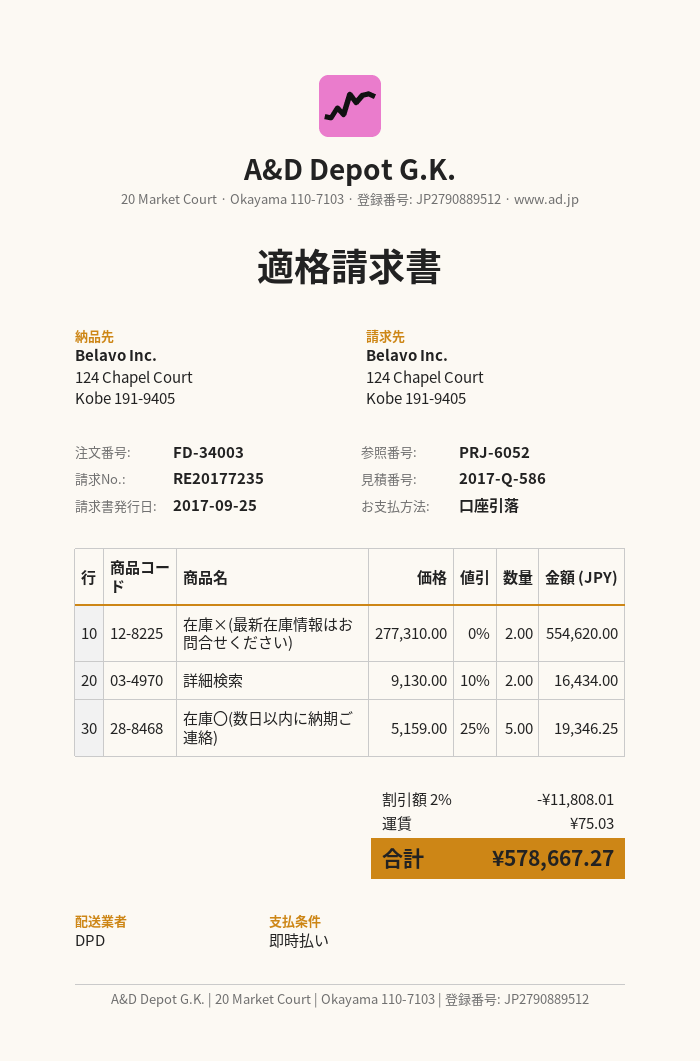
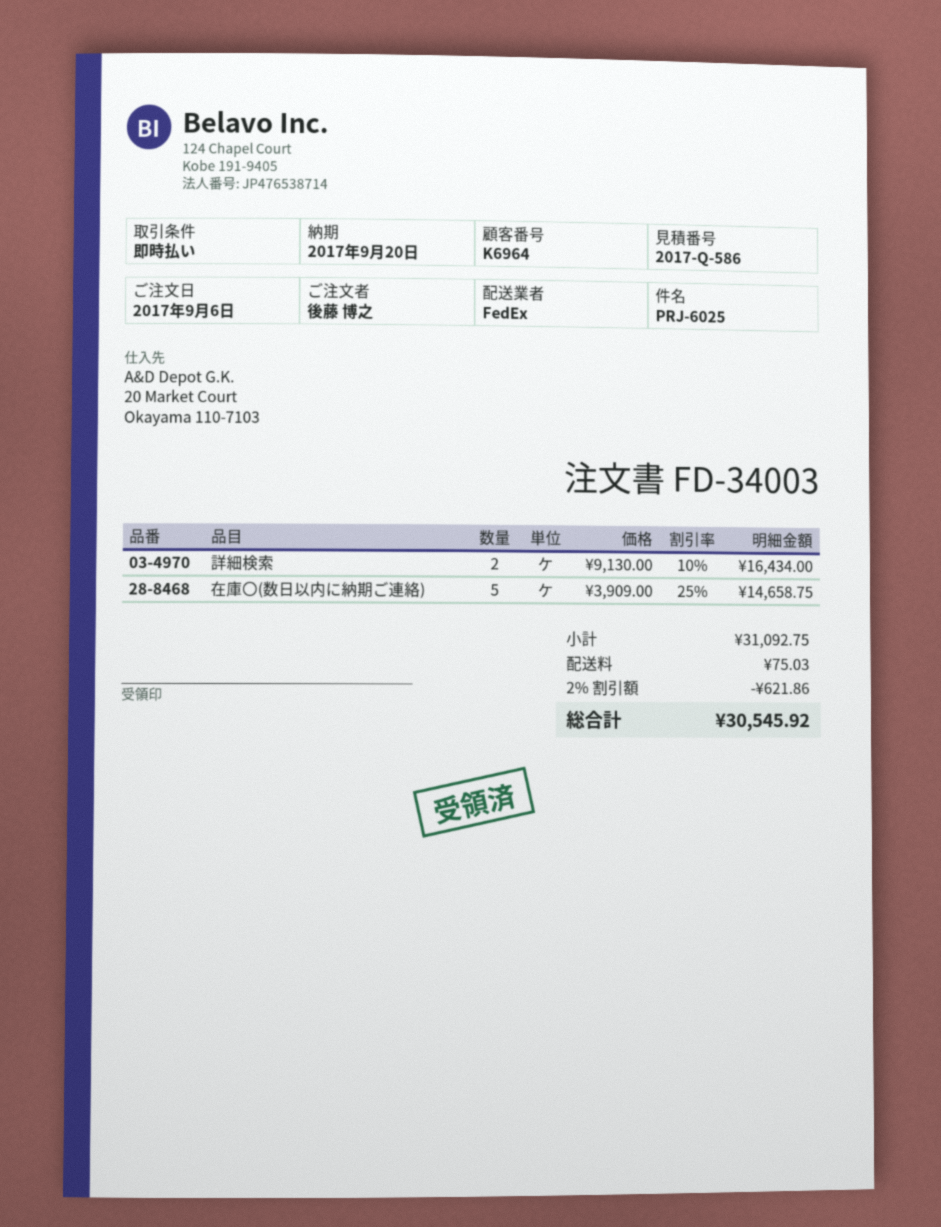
reference: PRJ-6052 -> PRJ-6025
shipping method: DPD -> FedEx
在庫×(最新在庫情報はお問合せください): 2 x 277310.00 = 554620.00 -> none
在庫〇(数日以内に納期ご連絡): 5 x 5159.00 - 25% = 19346.25 -> 5 x 3909.00 - 25% = 14658.75
discount: 2% = 11808.01 -> 2% = 621.86
total: 578667.27 -> 30545.92

